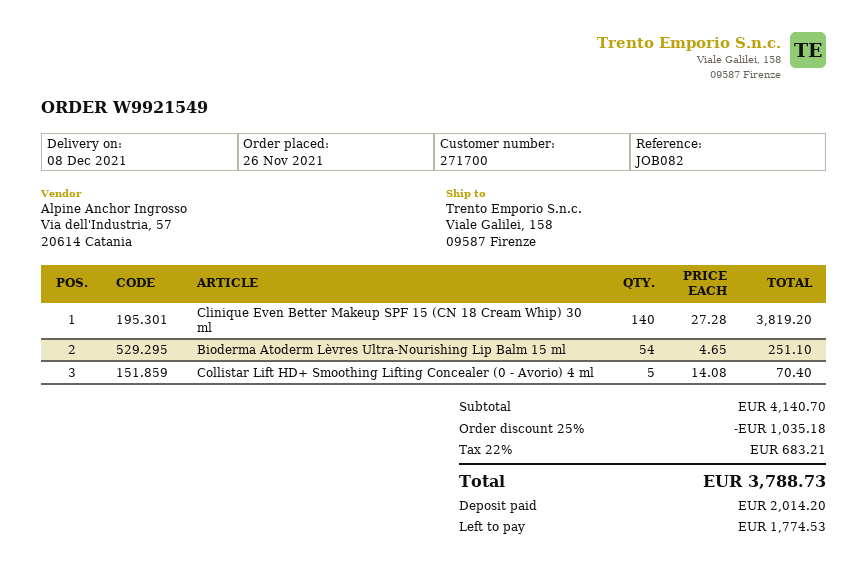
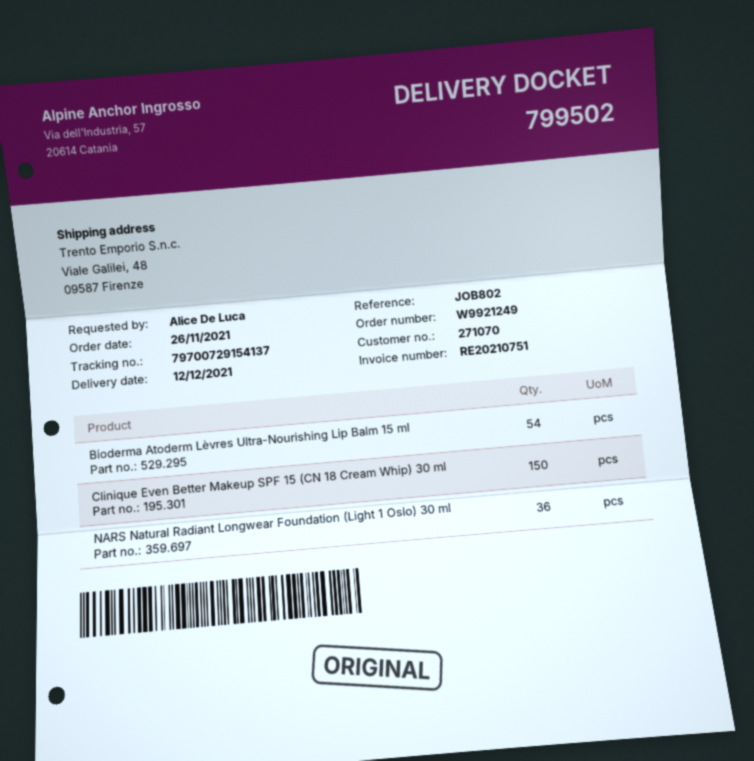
order number: W9921549 -> W9921249
delivery date: 2021-12-08 -> 2021-12-12
customer number: 271700 -> 271070
reference: JOB082 -> JOB802
ship to: Viale Galilei, 158, 09587 Firenze -> Viale Galilei, 48, 09587 Firenze
Clinique Even Better Makeup SPF 15 (CN 18 Cream Whip) 30 ml: 140 -> 150
Collistar Lift HD+ Smoothing Lifting Concealer (0 - Avorio) 4 ml: 5 -> none
NARS Natural Radiant Longwear Foundation (Light 1 Oslo) 30 ml: none -> 36

